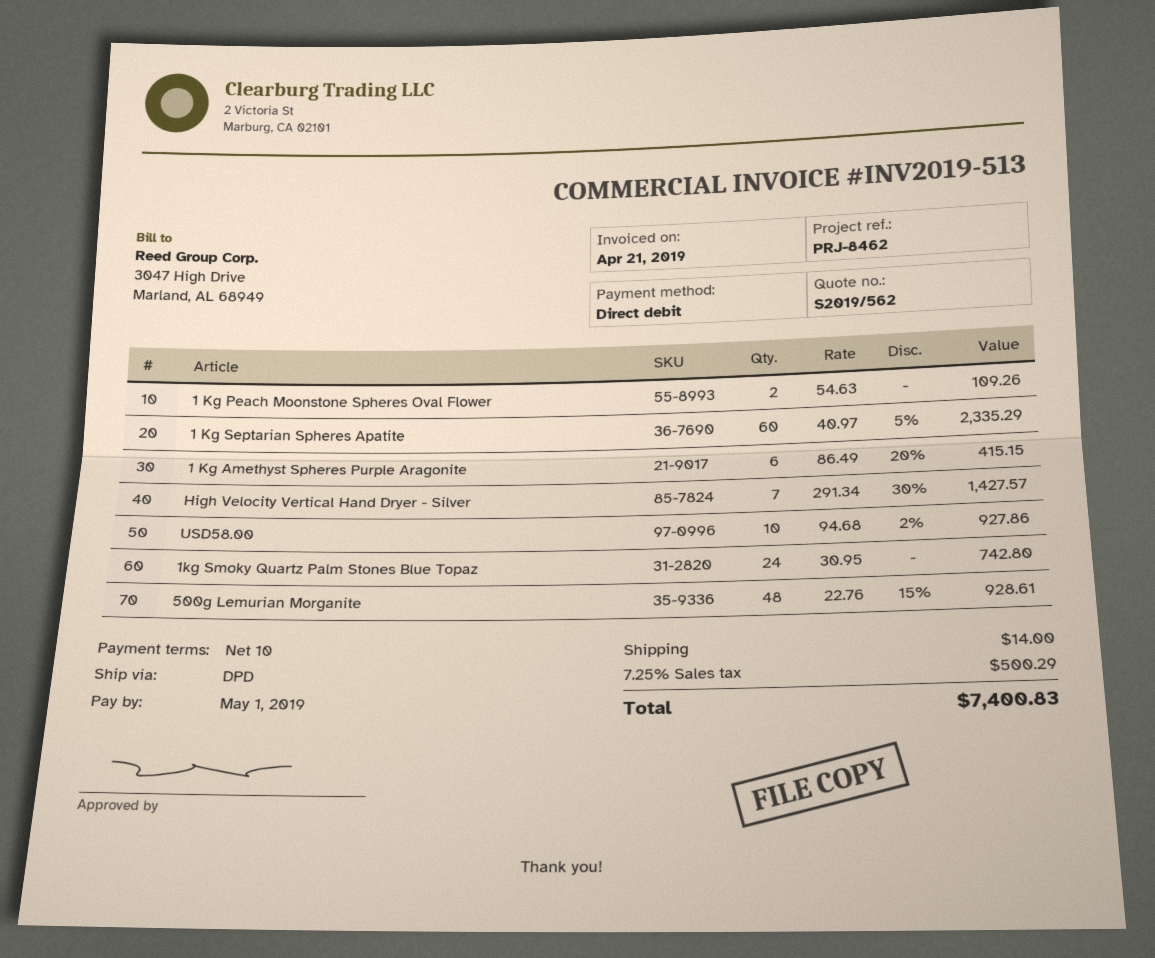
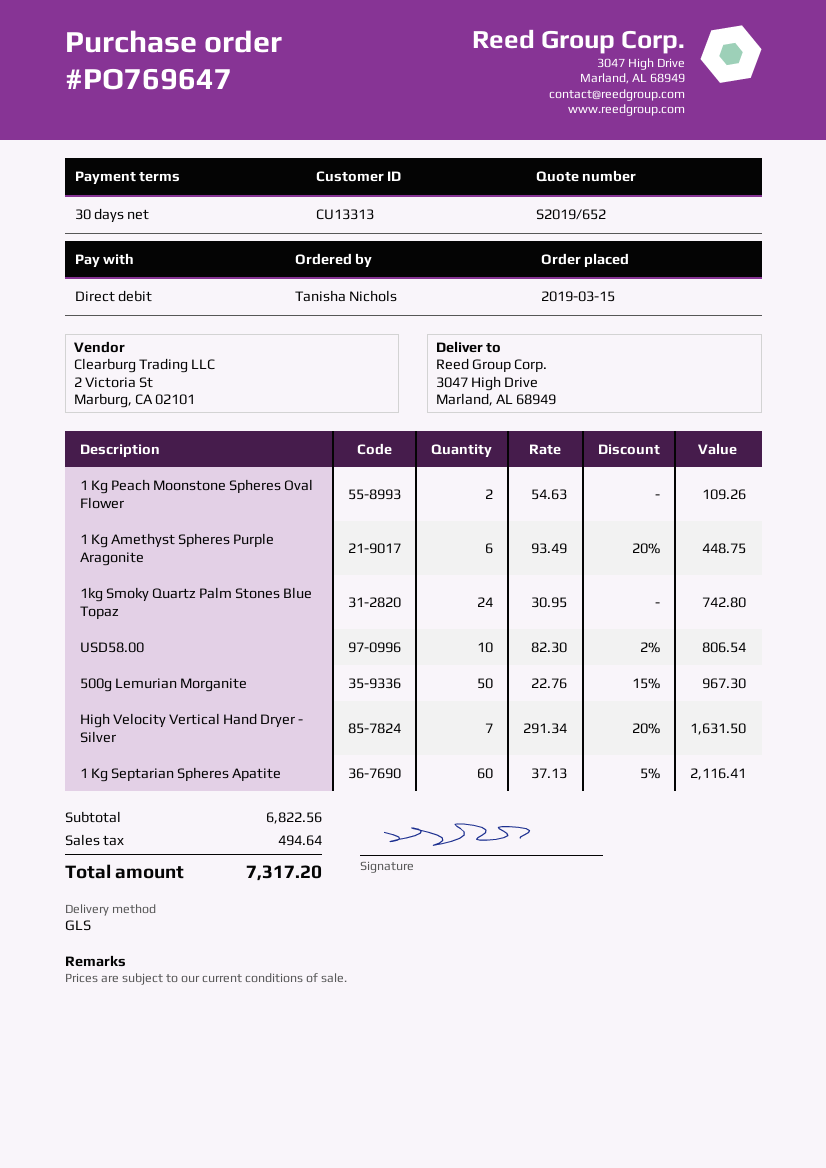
quote number: S2019/562 -> S2019/652
payment terms: 10 days -> 30 days
shipping method: DPD -> GLS
1 Kg Septarian Spheres Apatite: 60 x 40.97 - 5% = 2335.29 -> 60 x 37.13 - 5% = 2116.41
1 Kg Amethyst Spheres Purple Aragonite: 6 x 86.49 - 20% = 415.15 -> 6 x 93.49 - 20% = 448.75
High Velocity Vertical Hand Dryer - Silver: 7 x 291.34 - 30% = 1427.57 -> 7 x 291.34 - 20% = 1631.50
USD58.00: 10 x 94.68 - 2% = 927.86 -> 10 x 82.30 - 2% = 806.54
500g Lemurian Morganite: 48 x 22.76 - 15% = 928.61 -> 50 x 22.76 - 15% = 967.30
shipping: 14.00 -> none
tax: 500.29 -> 494.64
total: 7400.83 -> 7317.20

